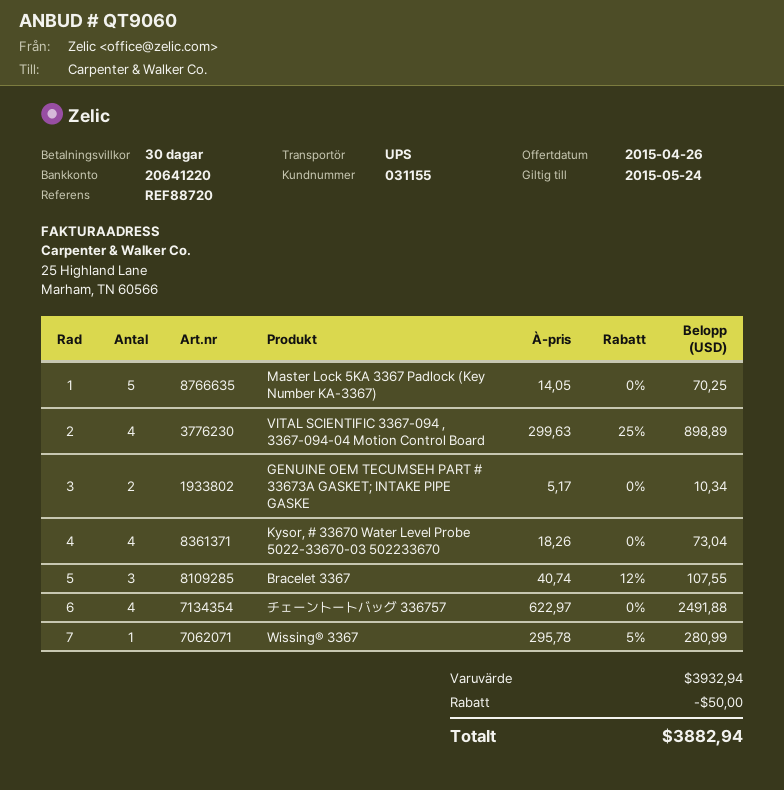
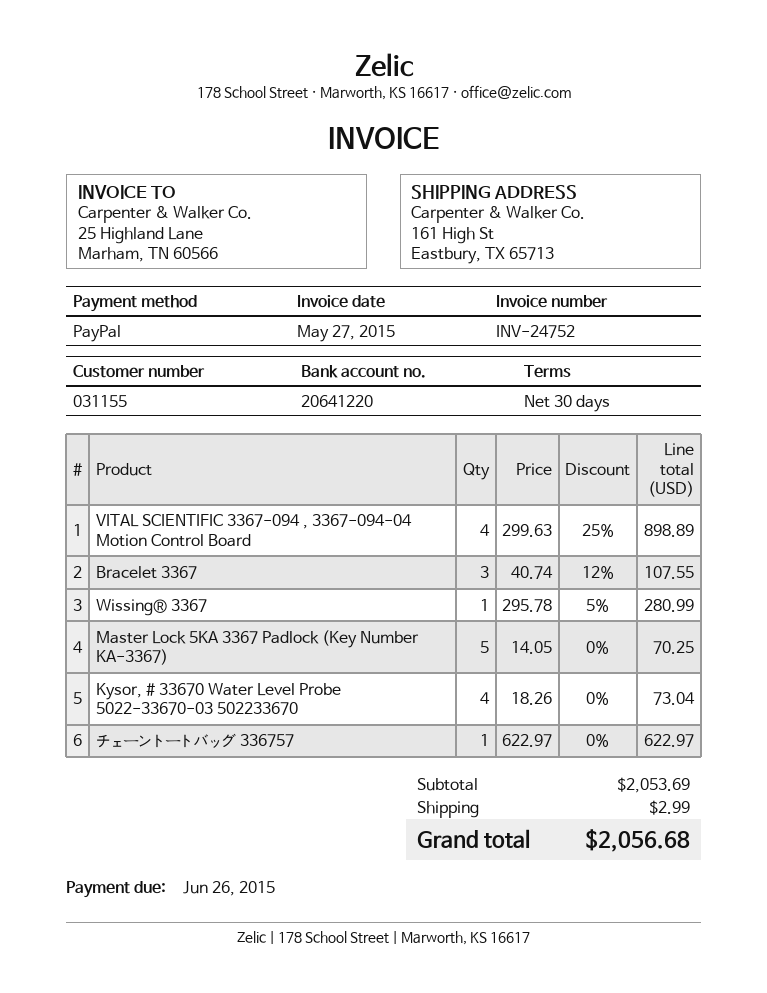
GENUINE OEM TECUMSEH PART # 33673A GASKET; INTAKE PIPE GASKE: 2 x 5.17 = 10.34 -> none
チェーントートバッグ 336757: 4 x 622.97 = 2491.88 -> 1 x 622.97 = 622.97
subtotal: 3932.94 -> 2053.69
discount: 50.00 -> none
shipping: none -> 2.99
total: 3882.94 -> 2056.68

